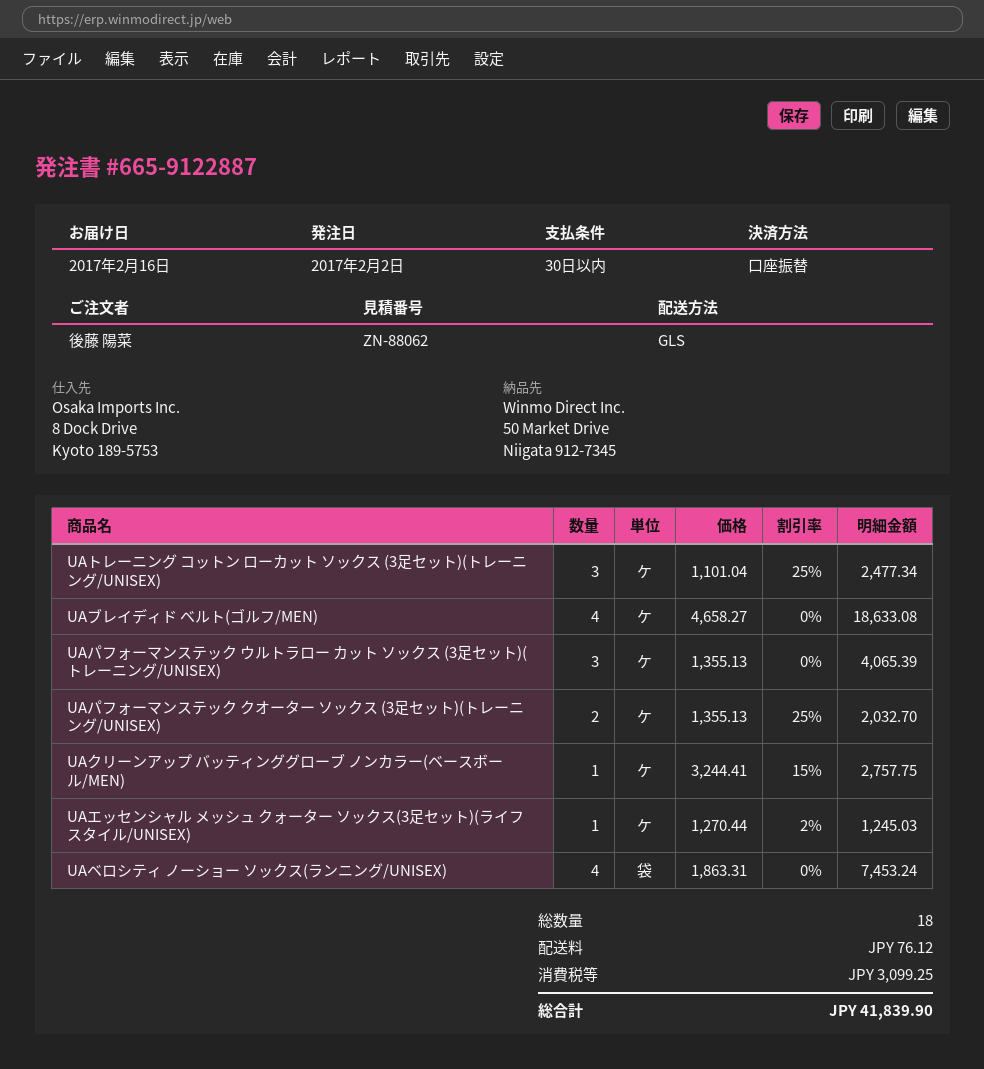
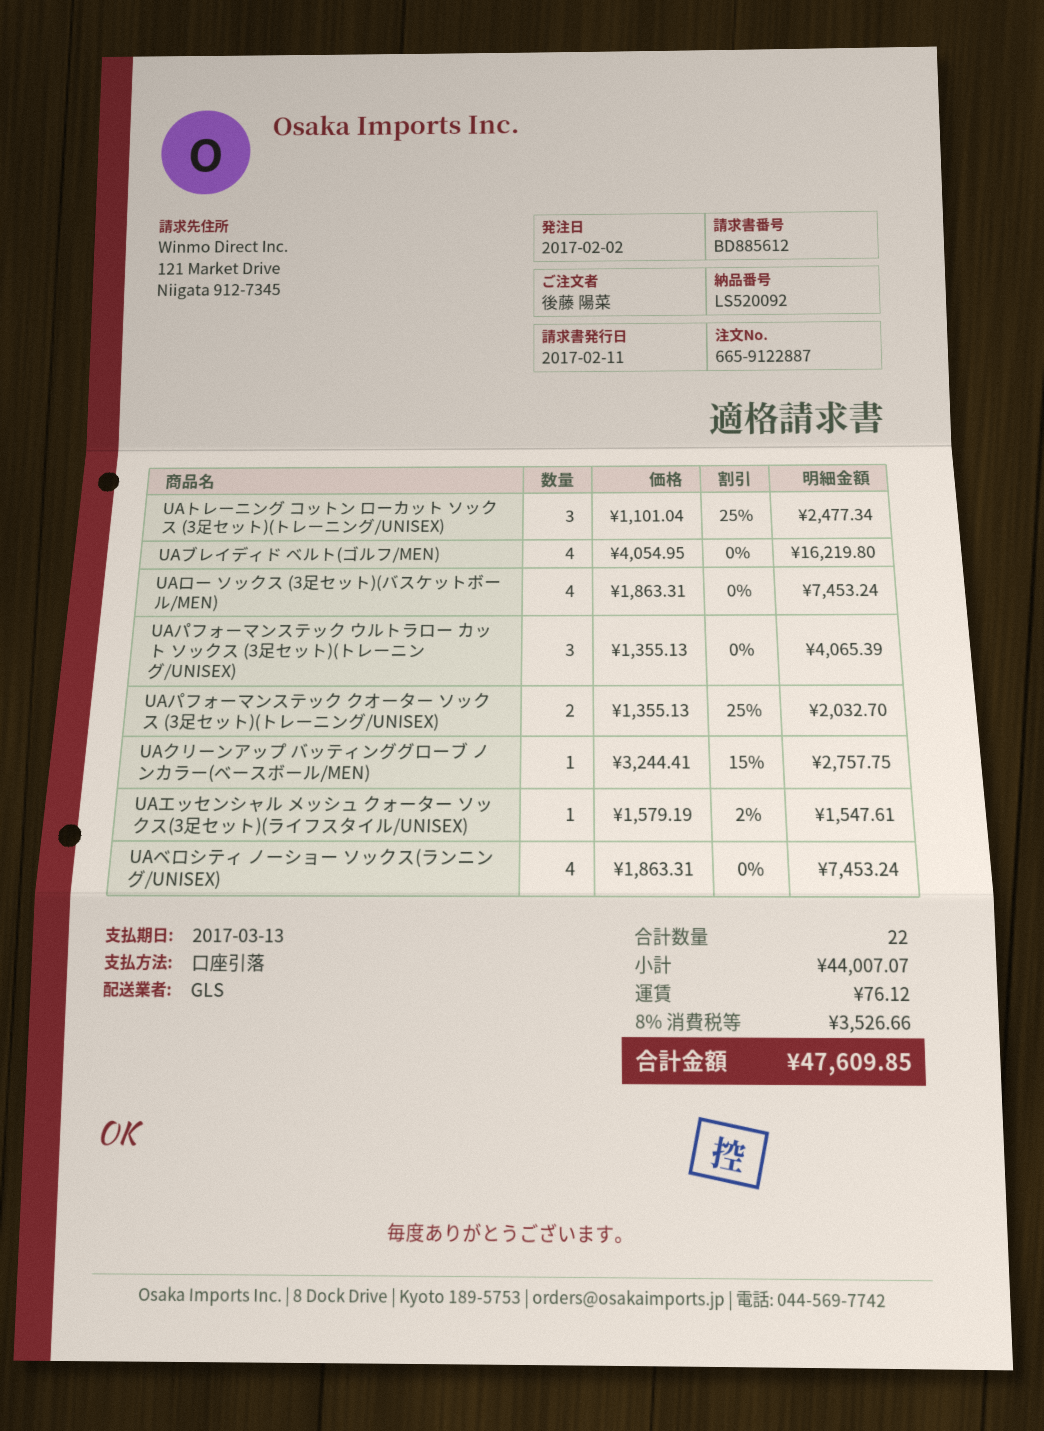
UAブレイディド ベルト(ゴルフ/MEN): 4 x 4658.27 = 18633.08 -> 4 x 4054.95 = 16219.80
UAエッセンシャル メッシュ クォーター ソックス(3足セット)(ライフスタイル/UNISEX): 1 x 1270.44 - 2% = 1245.03 -> 1 x 1579.19 - 2% = 1547.61
UAロー ソックス (3足セット)(バスケットボール/MEN): none -> 4 x 1863.31 = 7453.24
total quantity: 18 -> 22
tax: 3099.25 -> 3526.66
total: 41839.90 -> 47609.85

